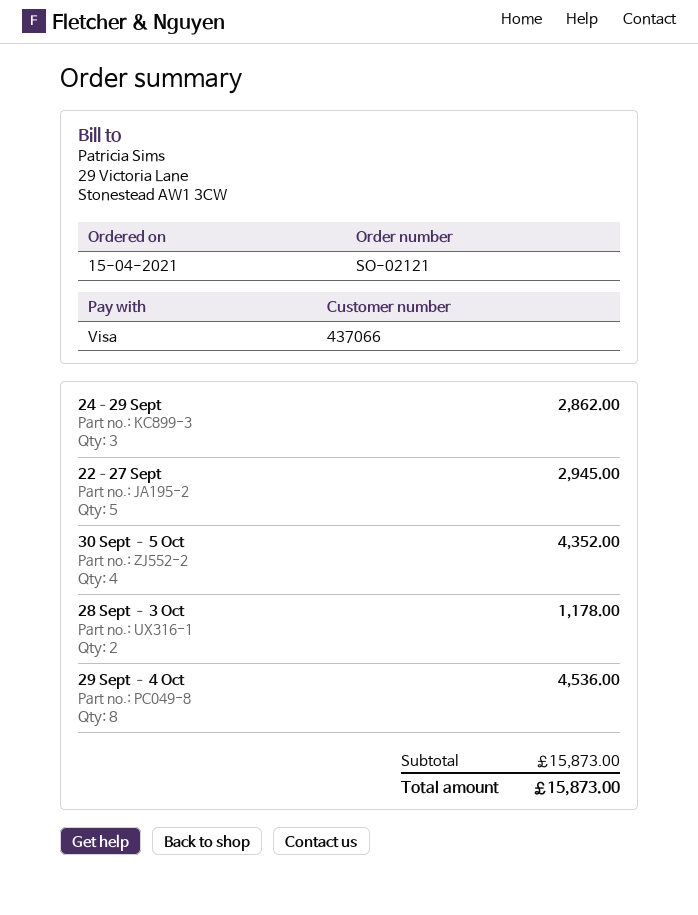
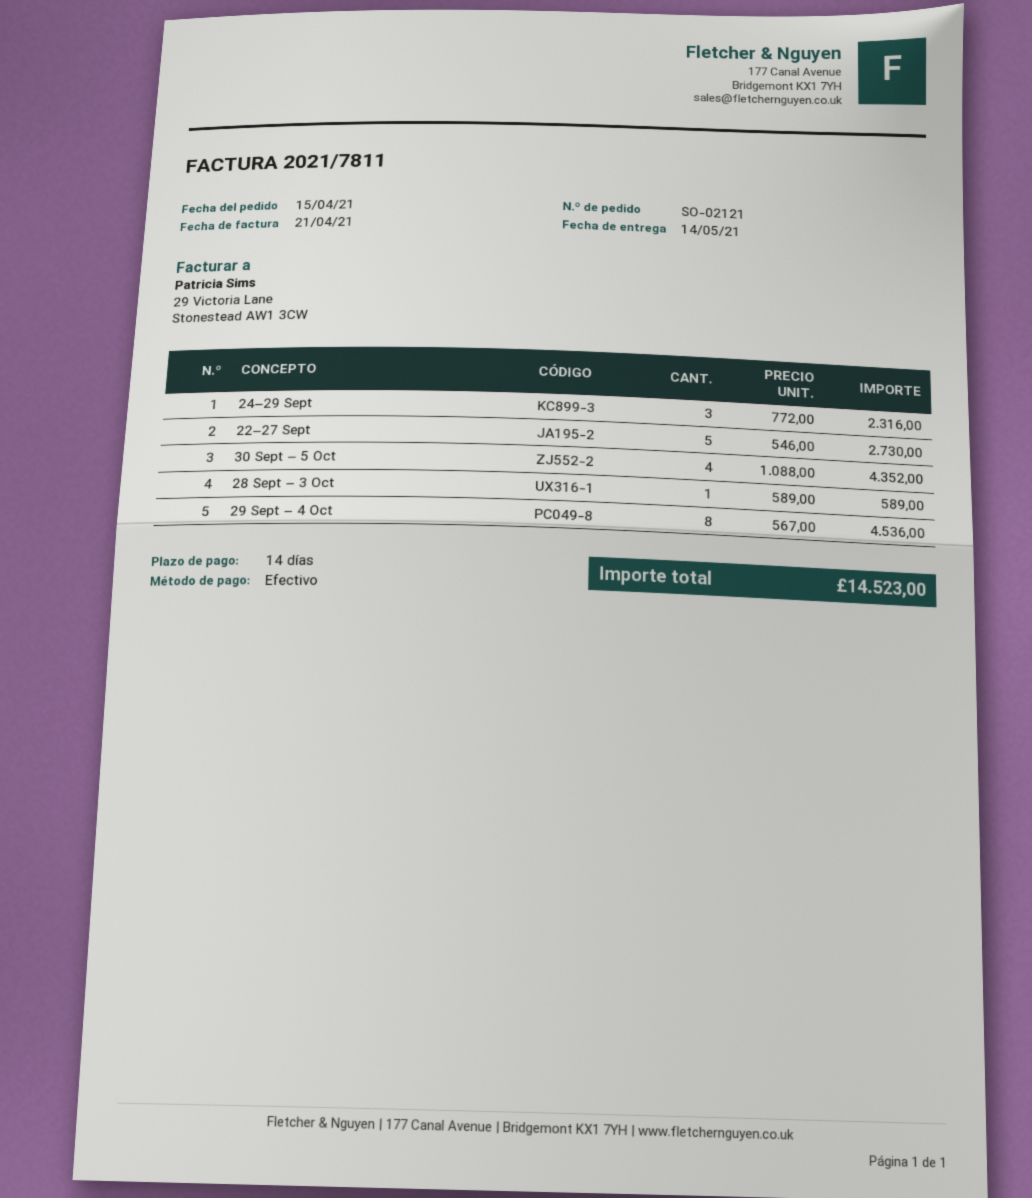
payment method: Visa -> cash
24–29 Sept: 3 for 2862.00 -> 3 for 2316.00
22–27 Sept: 5 for 2945.00 -> 5 for 2730.00
28 Sept – 3 Oct: 2 for 1178.00 -> 1 for 589.00
total: 15873.00 -> 14523.00

